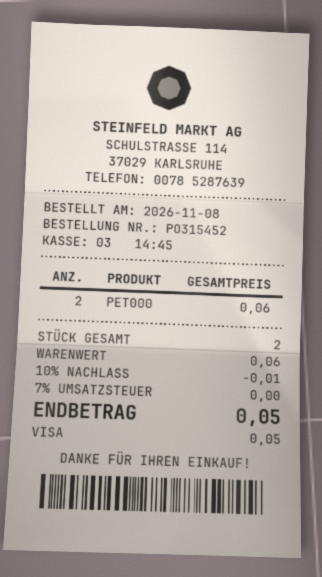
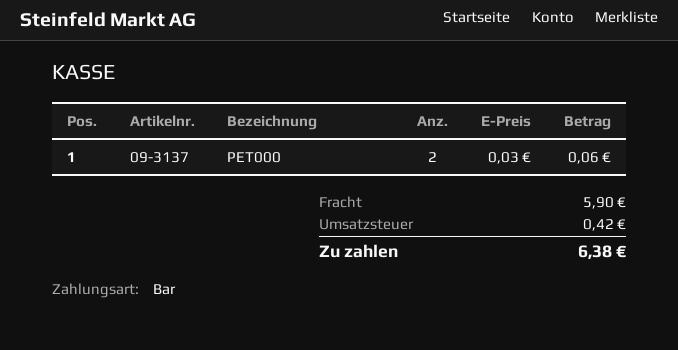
payment method: Visa -> cash
discount: 10% = 0.01 -> none
shipping: none -> 5.90
tax: 0.00 -> 0.42
total: 0.05 -> 6.38

